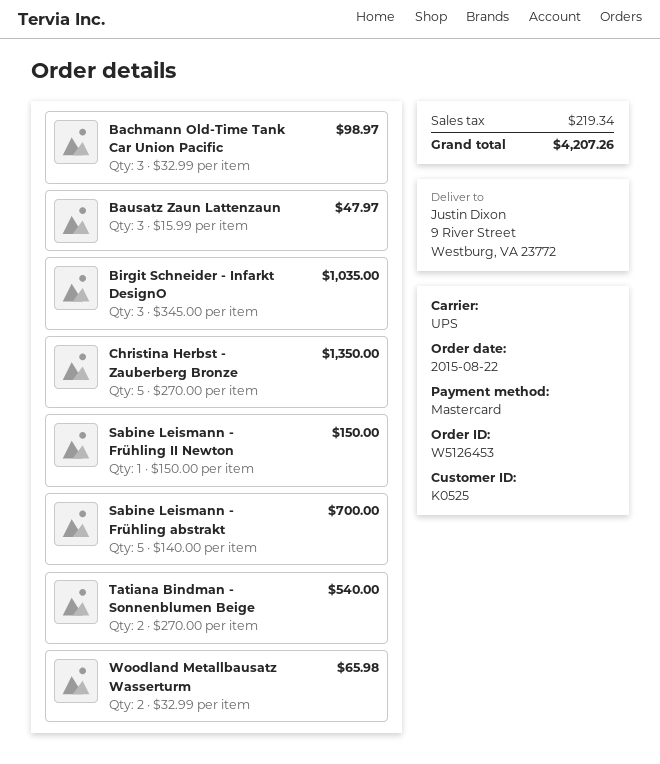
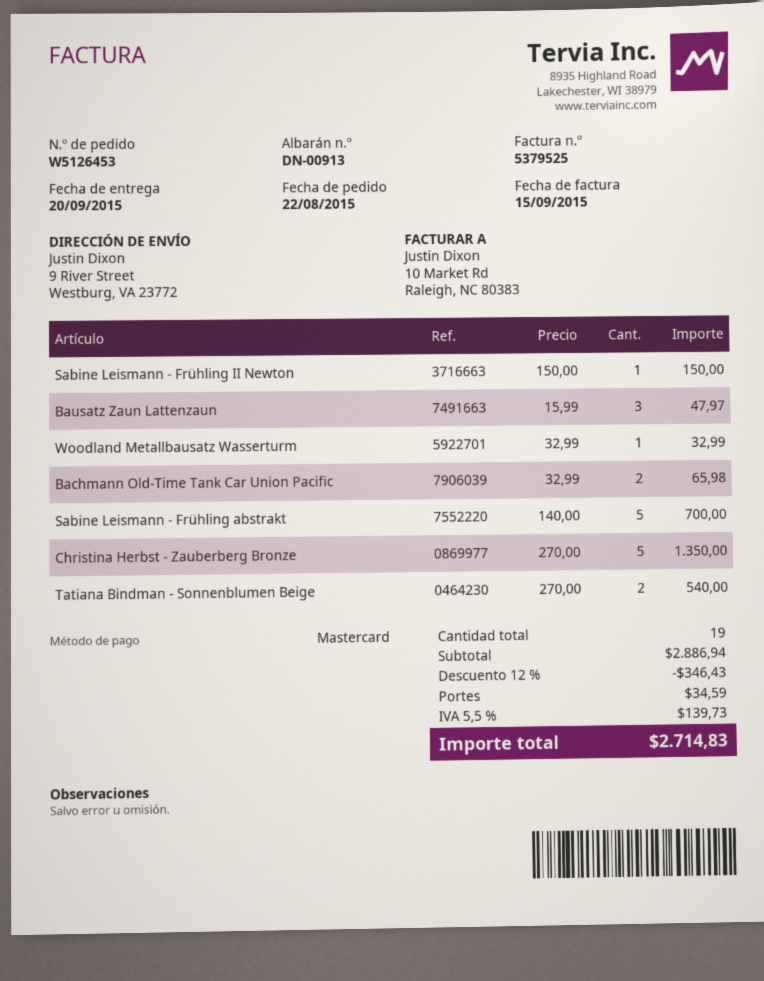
Bachmann Old-Time Tank Car Union Pacific: 3 x 32.99 = 98.97 -> 2 x 32.99 = 65.98
Birgit Schneider - Infarkt DesignO: 3 x 345.00 = 1035.00 -> none
Woodland Metallbausatz Wasserturm: 2 x 32.99 = 65.98 -> 1 x 32.99 = 32.99
discount: none -> 12% = 346.43
shipping: none -> 34.59
tax: 219.34 -> 139.73
total: 4207.26 -> 2714.83

